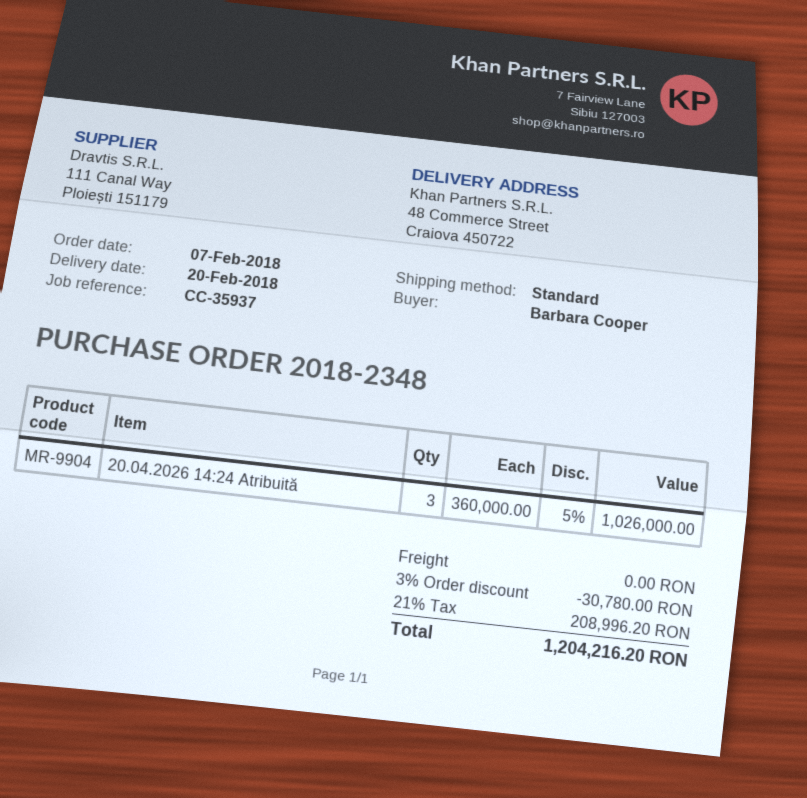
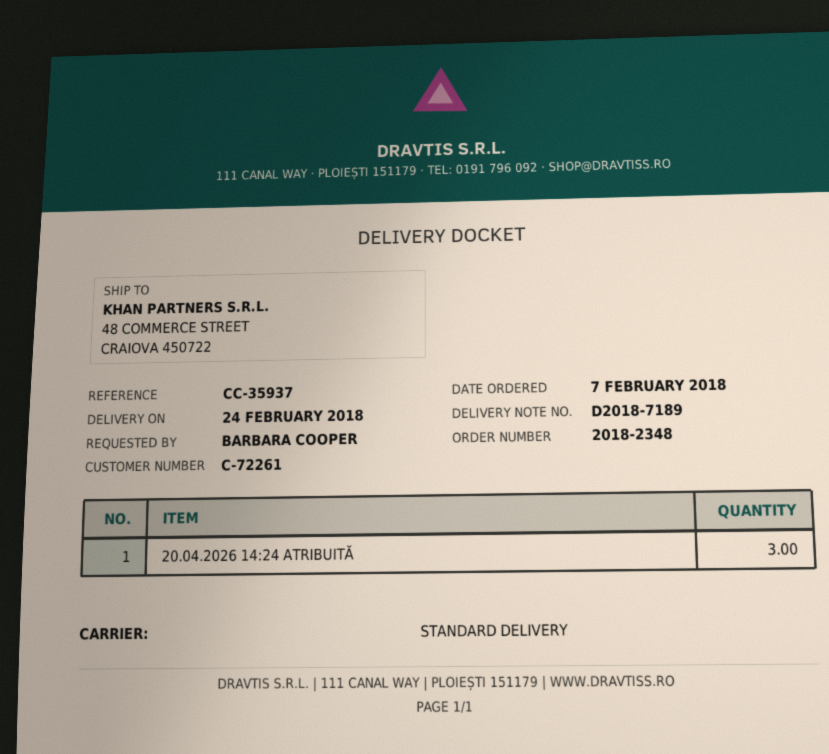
delivery date: 2018-02-20 -> 2018-02-24

